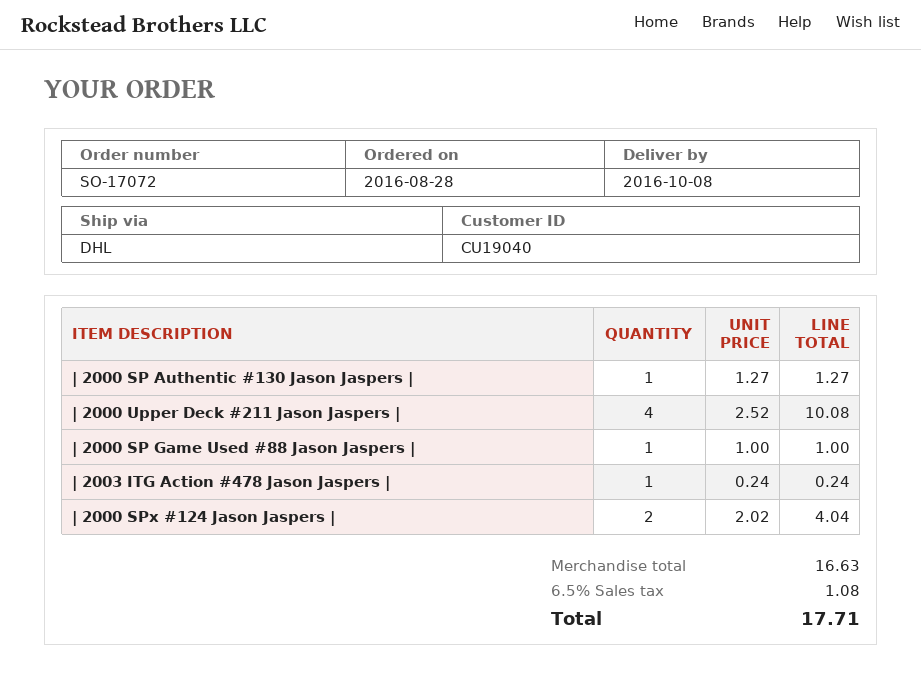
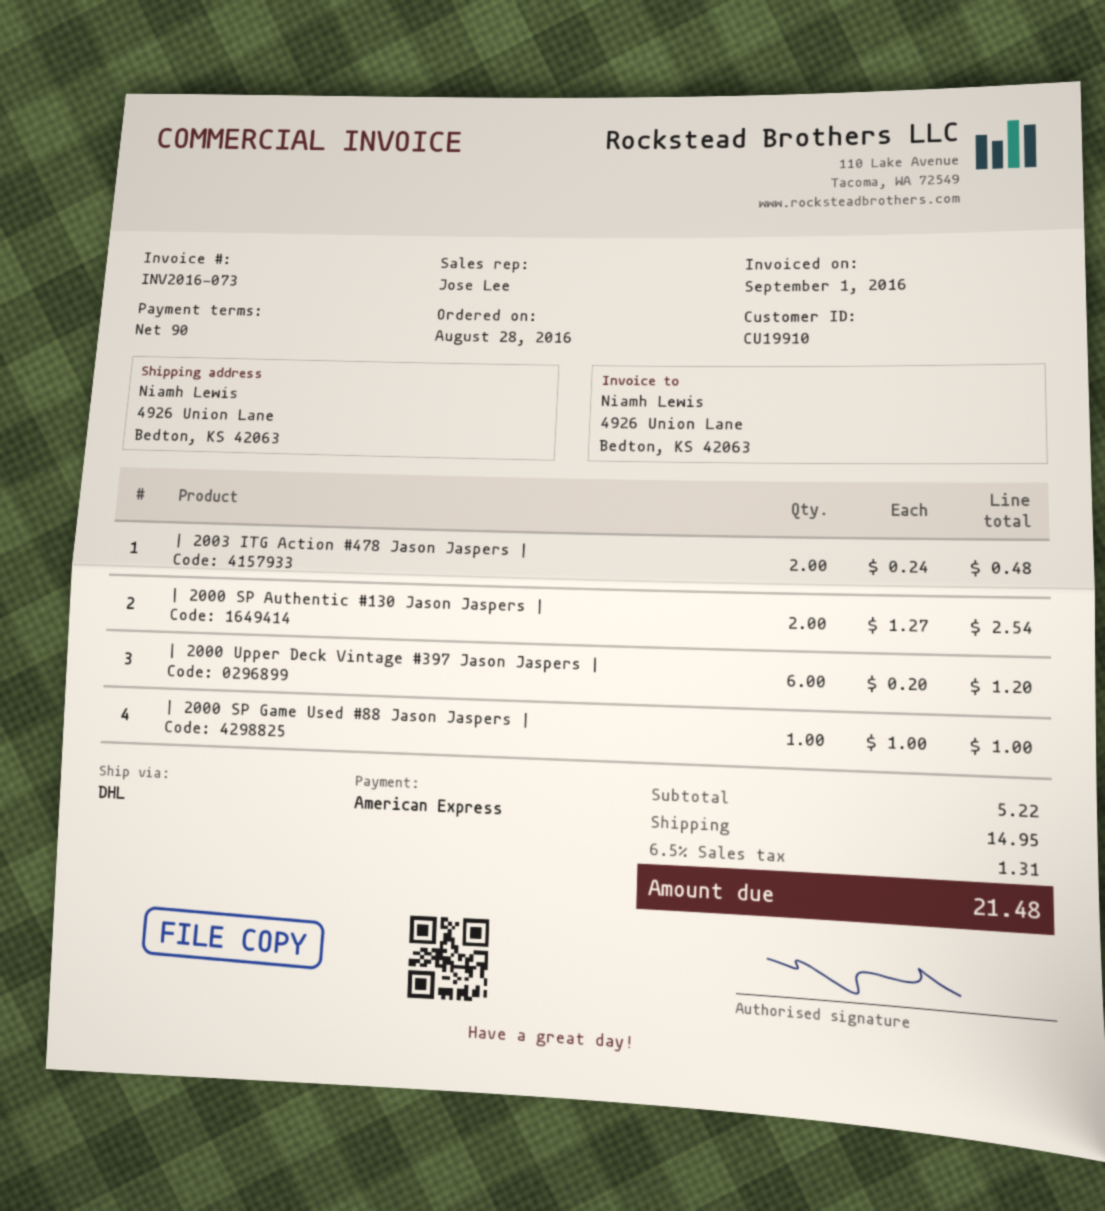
customer number: CU19040 -> CU19910
| 2000 SP Authentic #130 Jason Jaspers |: 1 x 1.27 = 1.27 -> 2 x 1.27 = 2.54
| 2000 Upper Deck #211 Jason Jaspers |: 4 x 2.52 = 10.08 -> none
| 2003 ITG Action #478 Jason Jaspers |: 1 x 0.24 = 0.24 -> 2 x 0.24 = 0.48
| 2000 SPx #124 Jason Jaspers |: 2 x 2.02 = 4.04 -> none
| 2000 Upper Deck Vintage #397 Jason Jaspers |: none -> 6 x 0.20 = 1.20
subtotal: 16.63 -> 5.22
shipping: none -> 14.95
tax: 6.5% = 1.08 -> 6.5% = 1.31
total: 17.71 -> 21.48

